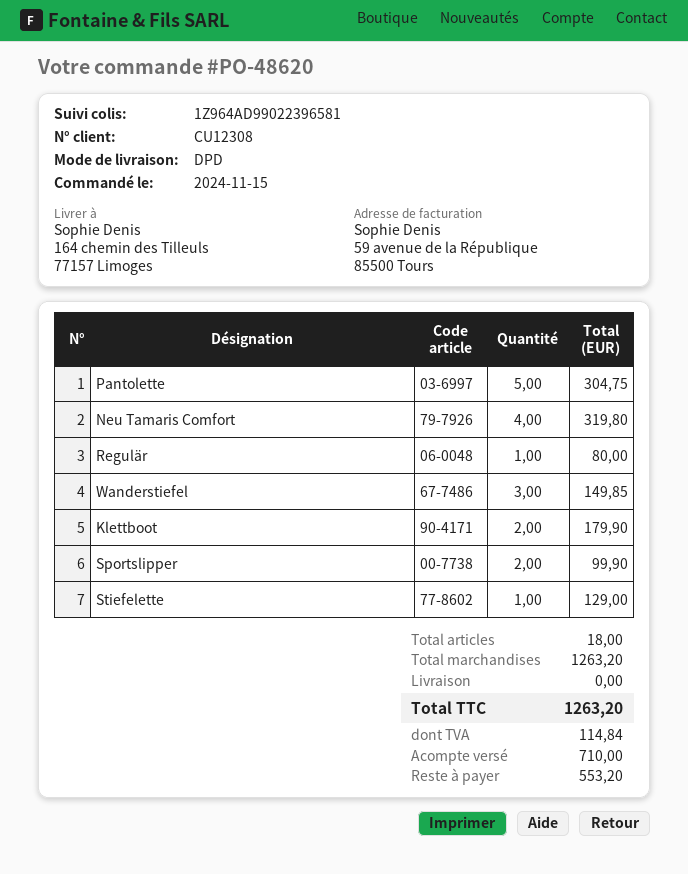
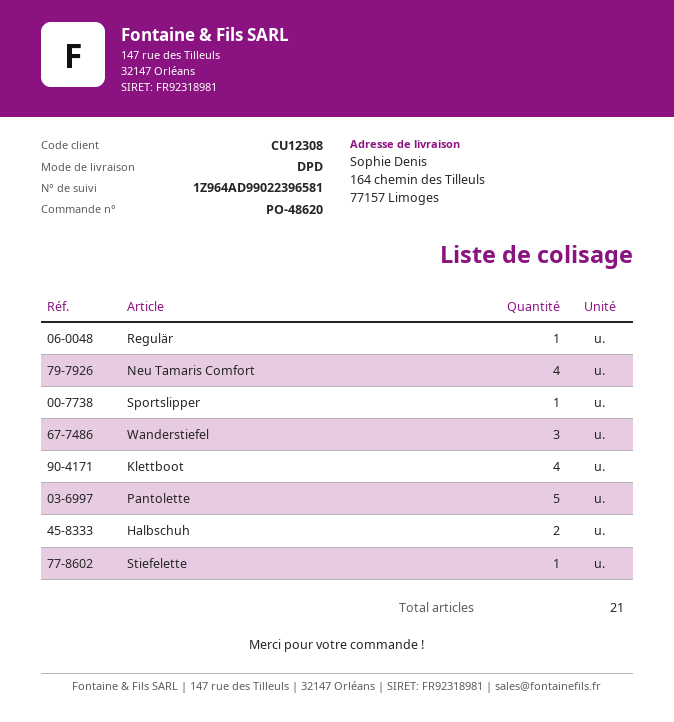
Klettboot: 2 -> 4
Sportslipper: 2 -> 1
Halbschuh: none -> 2
total quantity: 18 -> 21

